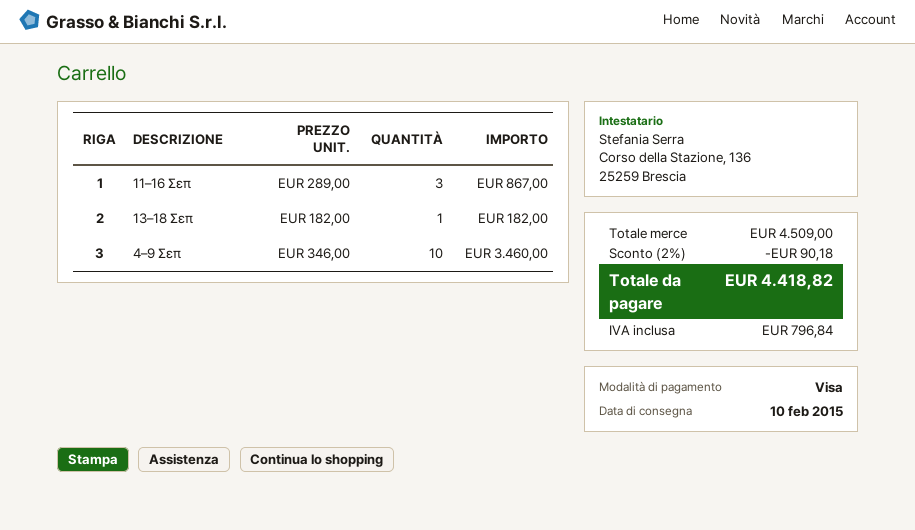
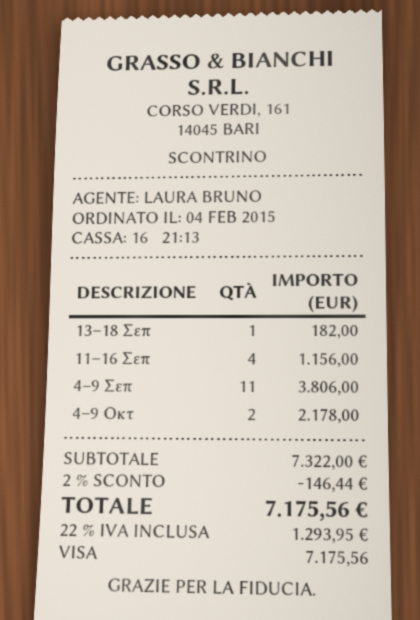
11–16 Σεπ: 3 for 867.00 -> 4 for 1156.00
4–9 Σεπ: 10 for 3460.00 -> 11 for 3806.00
4–9 Οκτ: none -> 2 for 2178.00
subtotal: 4509.00 -> 7322.00
discount: 2% = 90.18 -> 2% = 146.44
tax: 796.84 -> 1293.95
total: 4418.82 -> 7175.56

